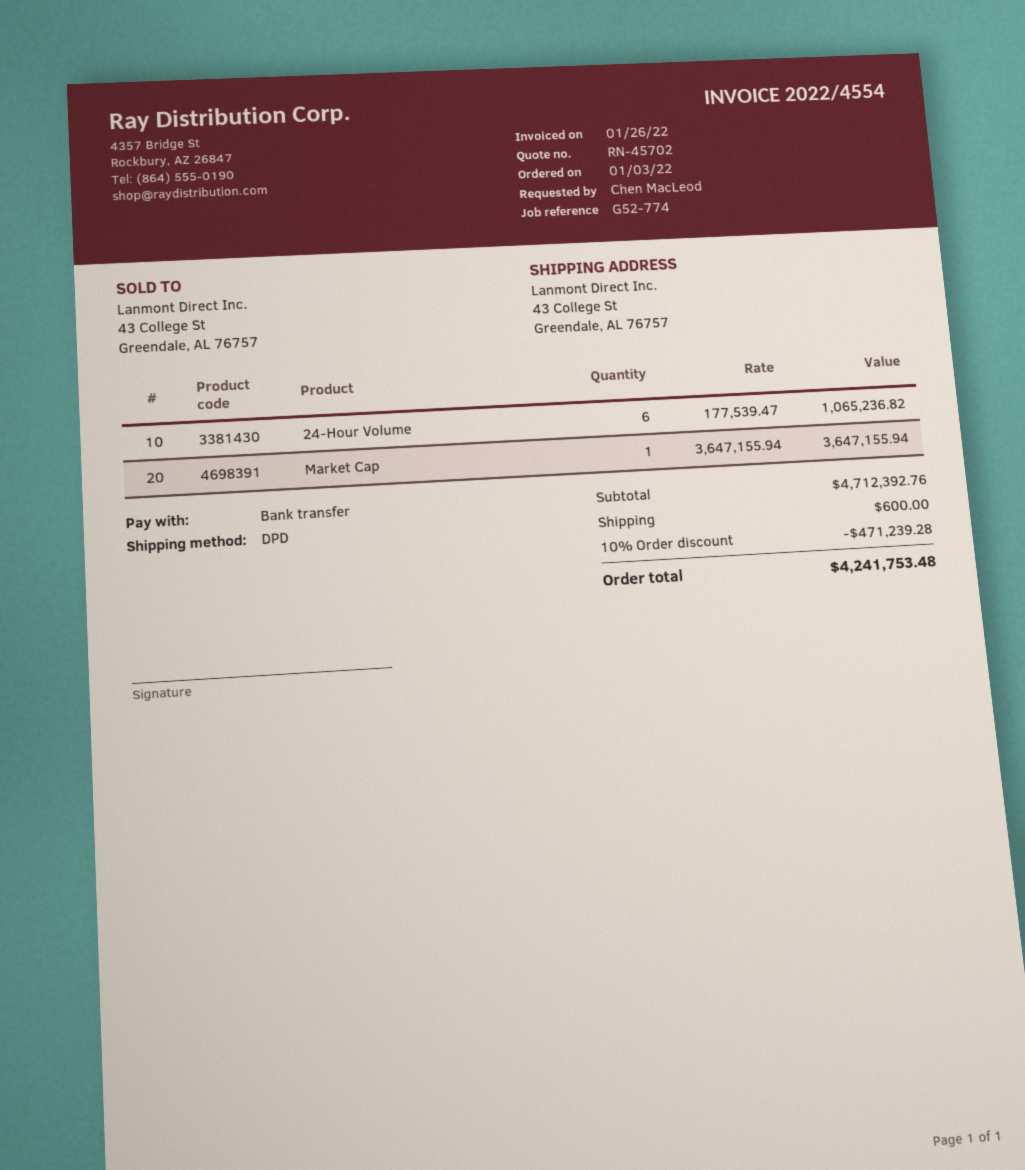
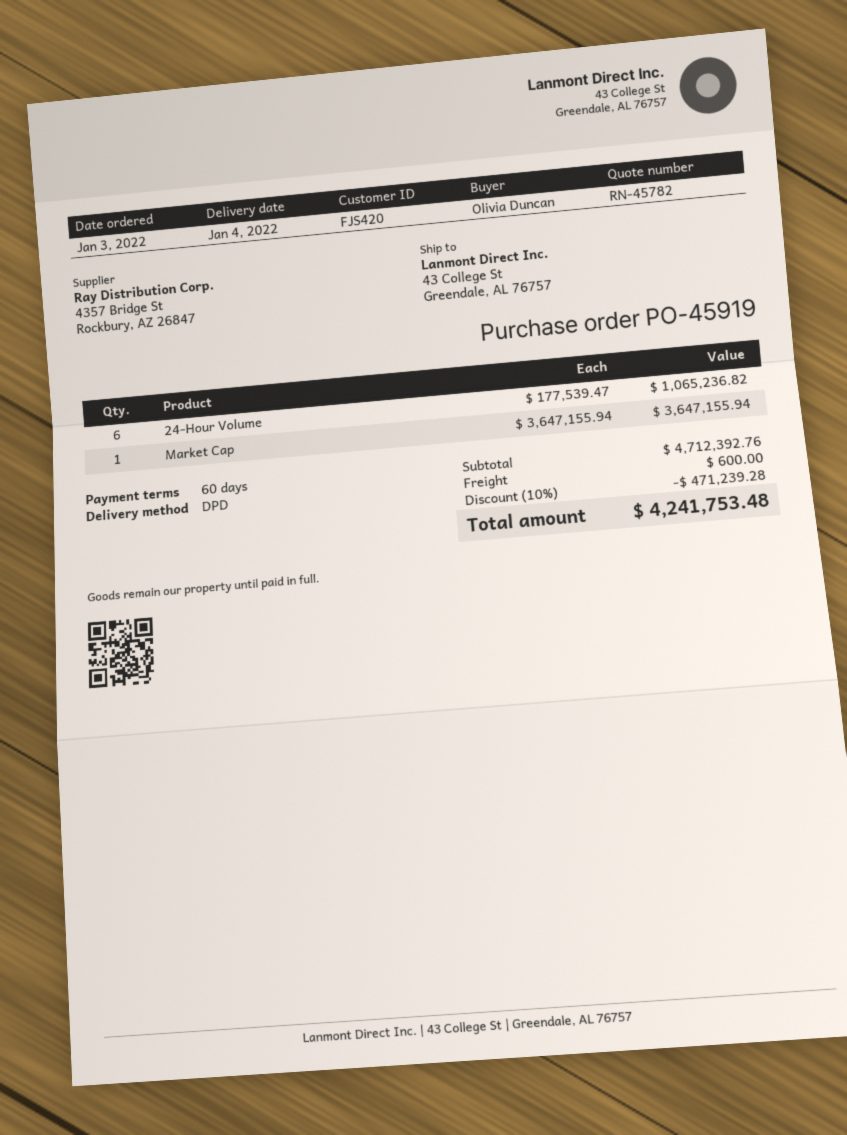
quote number: RN-45702 -> RN-45782
ordered by: Chen MacLeod -> Olivia Duncan

